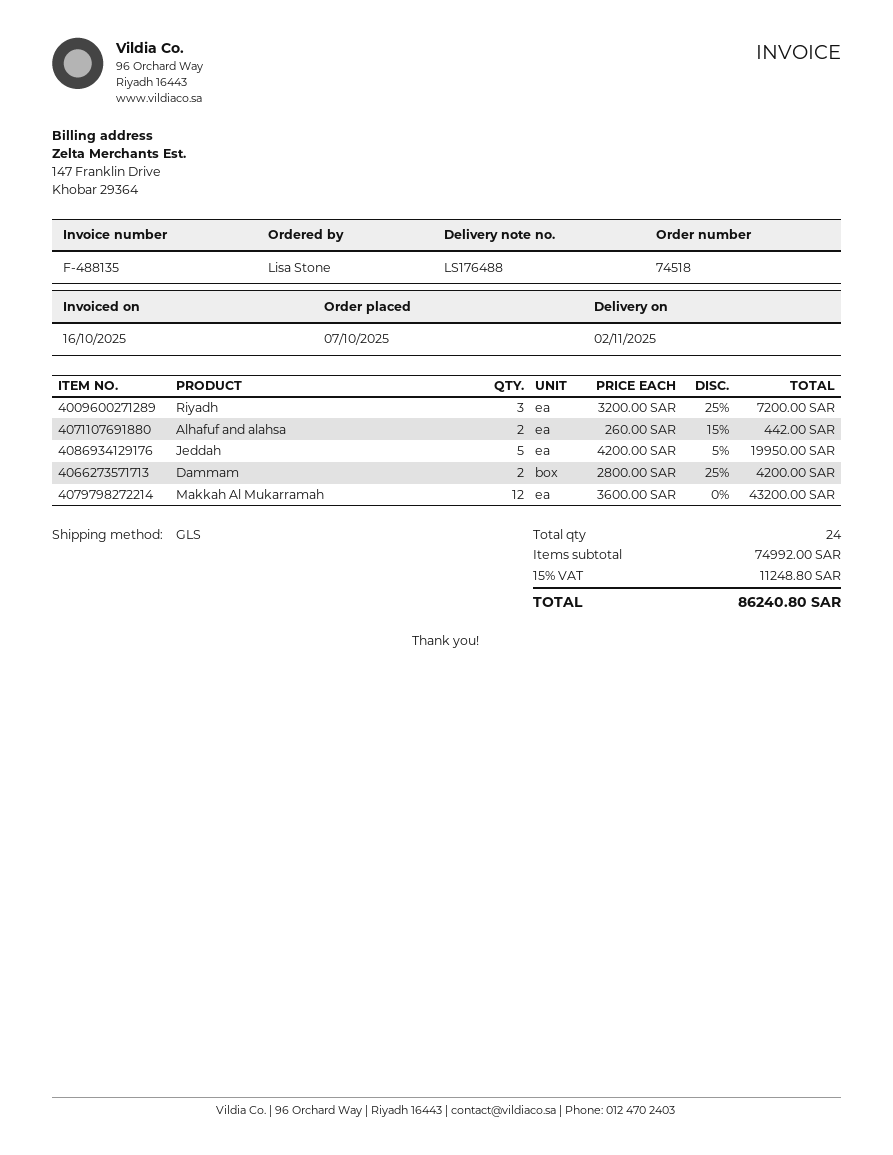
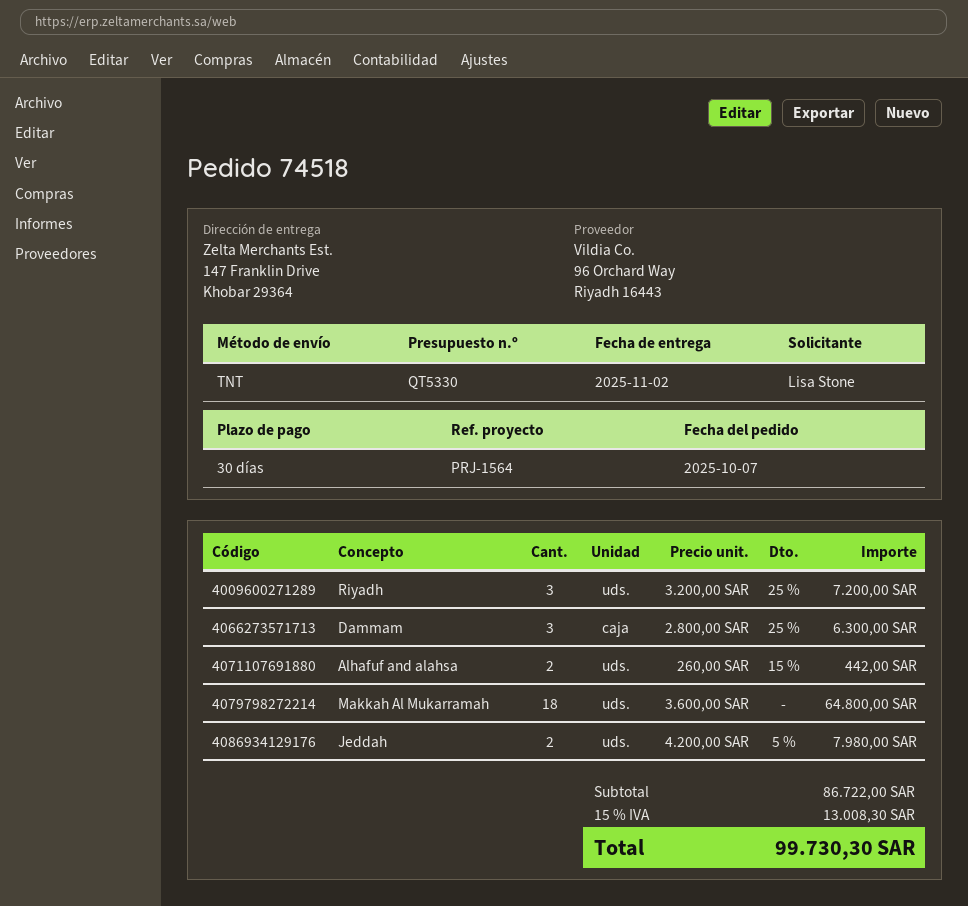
shipping method: GLS -> TNT
Jeddah: 5 x 4200.00 - 5% = 19950.00 -> 2 x 4200.00 - 5% = 7980.00
Dammam: 2 x 2800.00 - 25% = 4200.00 -> 3 x 2800.00 - 25% = 6300.00
Makkah Al Mukarramah: 12 x 3600.00 = 43200.00 -> 18 x 3600.00 = 64800.00
subtotal: 74992.00 -> 86722.00
tax: 15% = 11248.80 -> 15% = 13008.30
total: 86240.80 -> 99730.30

